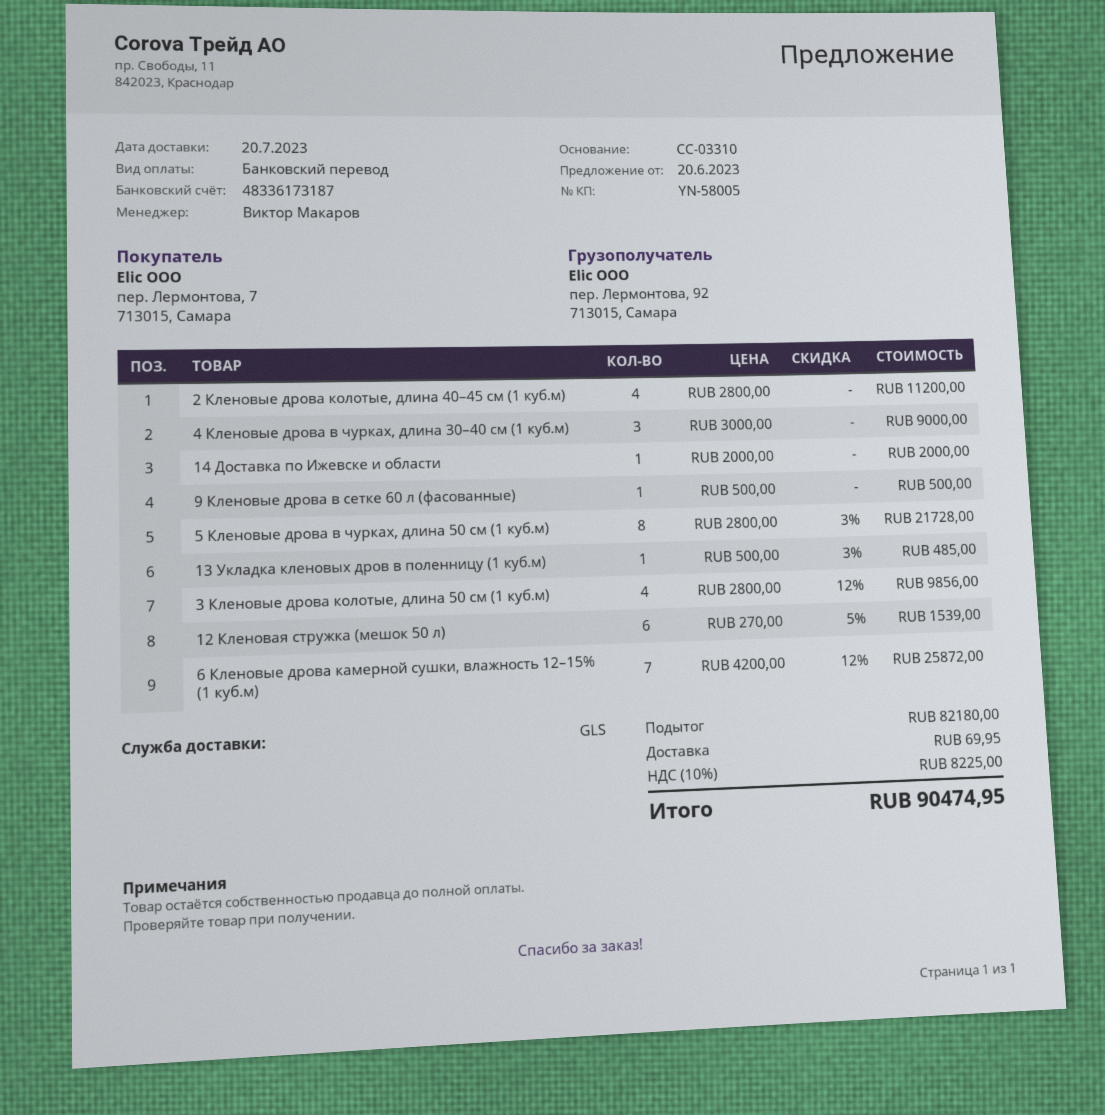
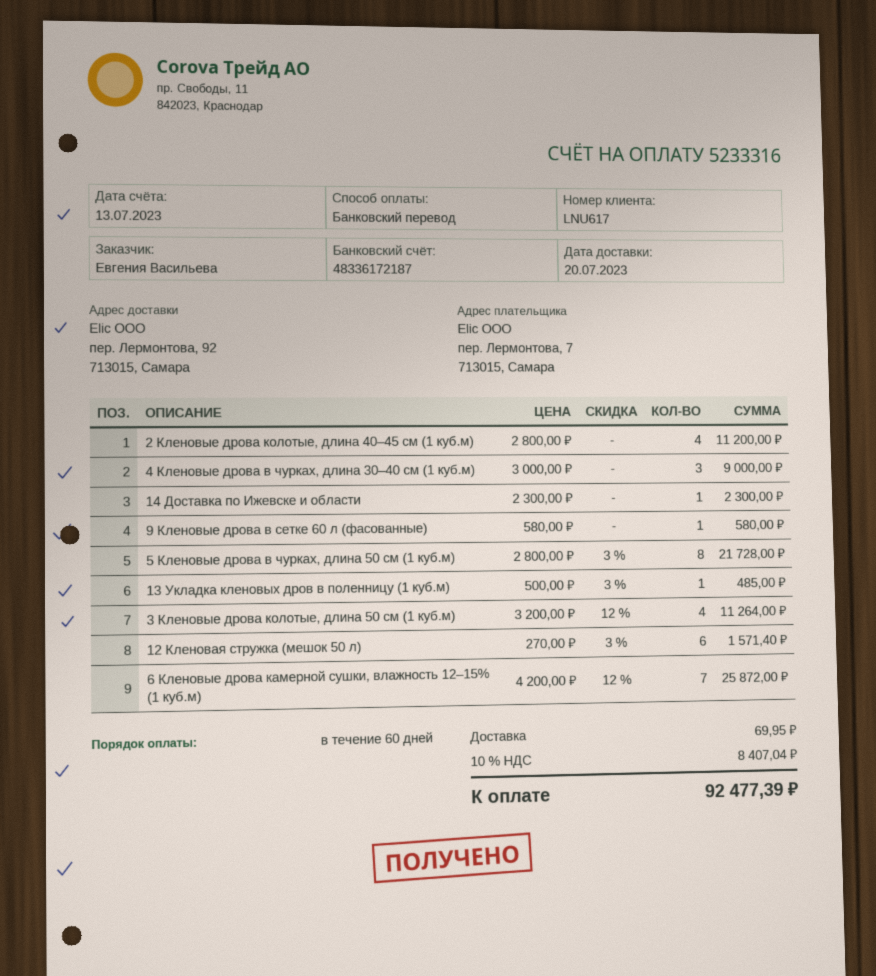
bank account: 48336173187 -> 48336172187
14 Доставка по Ижевске и области: 1 x 2000.00 = 2000.00 -> 1 x 2300.00 = 2300.00
9 Кленовые дрова в сетке 60 л (фасованные): 1 x 500.00 = 500.00 -> 1 x 580.00 = 580.00
3 Кленовые дрова колотые, длина 50 см (1 куб.м): 4 x 2800.00 - 12% = 9856.00 -> 4 x 3200.00 - 12% = 11264.00
12 Кленовая стружка (мешок 50 л): 6 x 270.00 - 5% = 1539.00 -> 6 x 270.00 - 3% = 1571.40
tax: 10% = 8225.00 -> 10% = 8407.04
total: 90474.95 -> 92477.39

